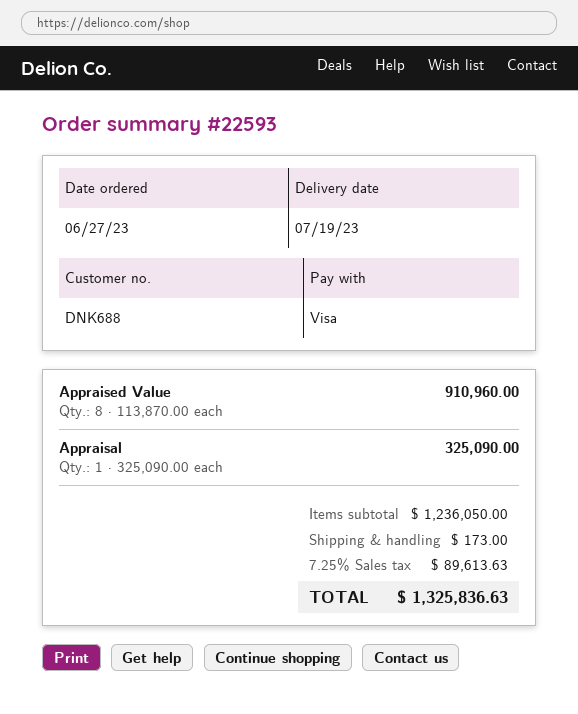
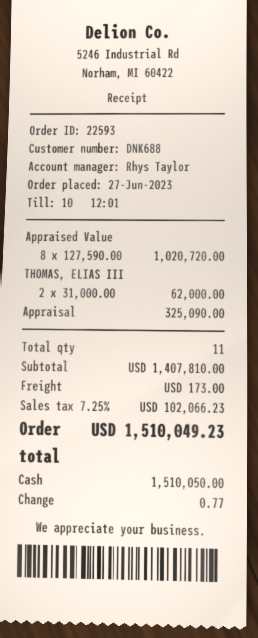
payment method: Visa -> cash
Appraised Value: 8 x 113870.00 = 910960.00 -> 8 x 127590.00 = 1020720.00
THOMAS, ELIAS III: none -> 2 x 31000.00 = 62000.00
subtotal: 1236050.00 -> 1407810.00
tax: 7.25% = 89613.63 -> 7.25% = 102066.23
total: 1325836.63 -> 1510049.23

